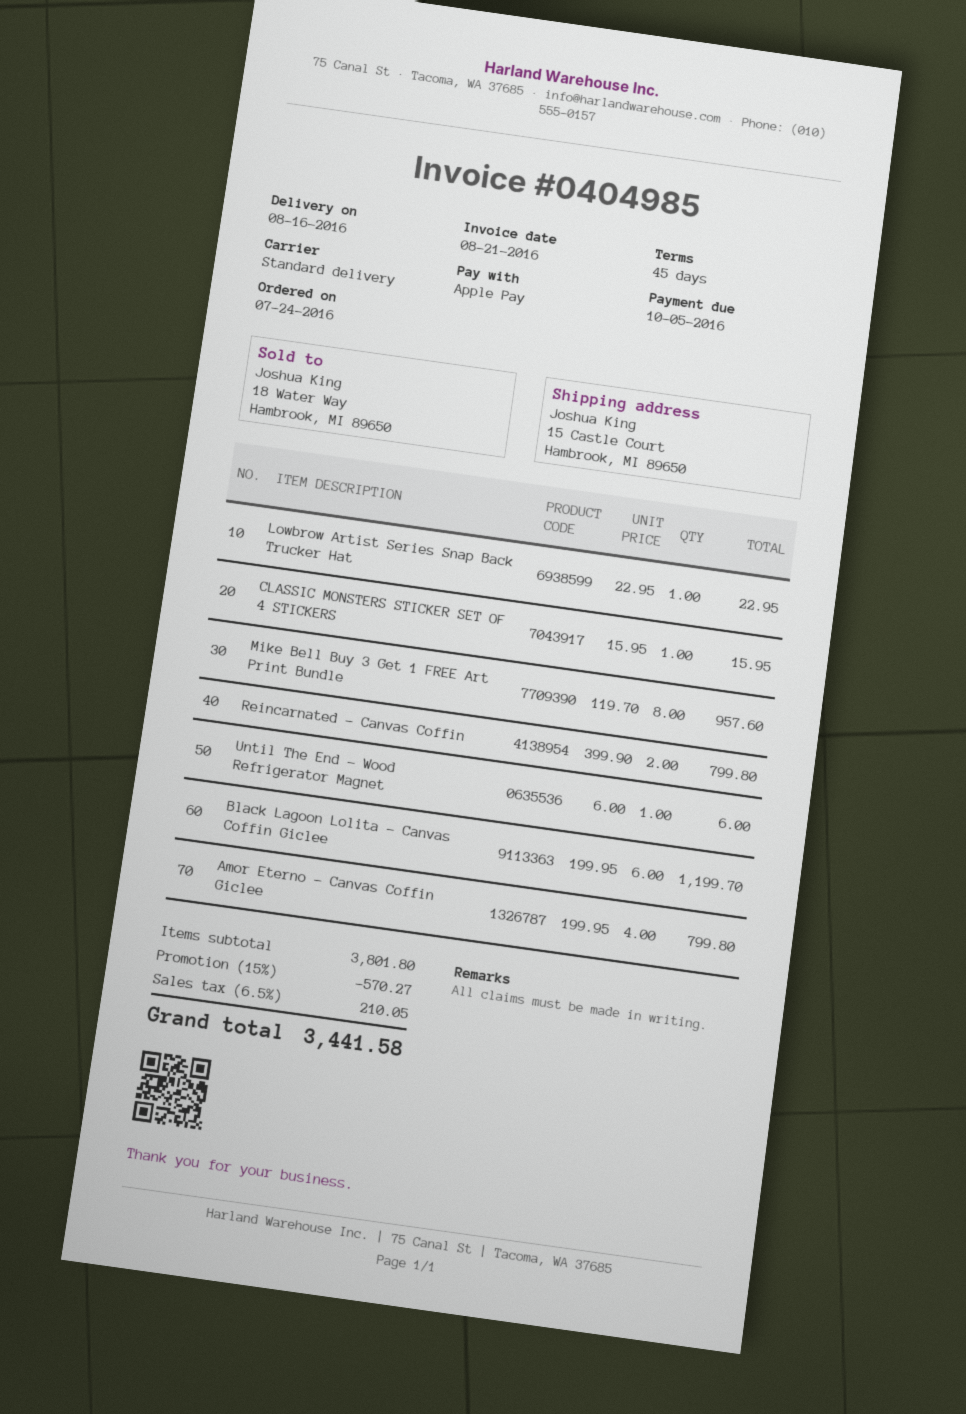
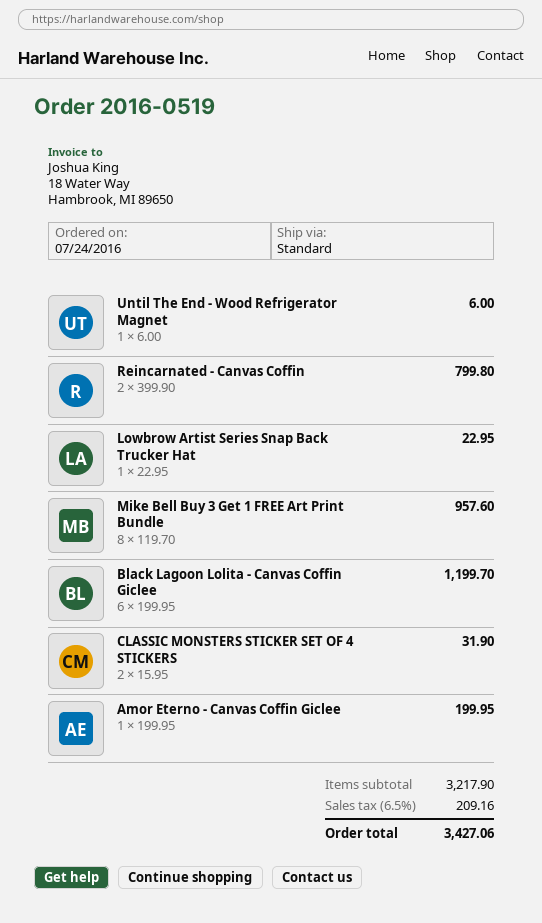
CLASSIC MONSTERS STICKER SET OF 4 STICKERS: 1 x 15.95 = 15.95 -> 2 x 15.95 = 31.90
Amor Eterno - Canvas Coffin Giclee: 4 x 199.95 = 799.80 -> 1 x 199.95 = 199.95
subtotal: 3801.80 -> 3217.90
discount: 15% = 570.27 -> none
tax: 6.5% = 210.05 -> 6.5% = 209.16
total: 3441.58 -> 3427.06

